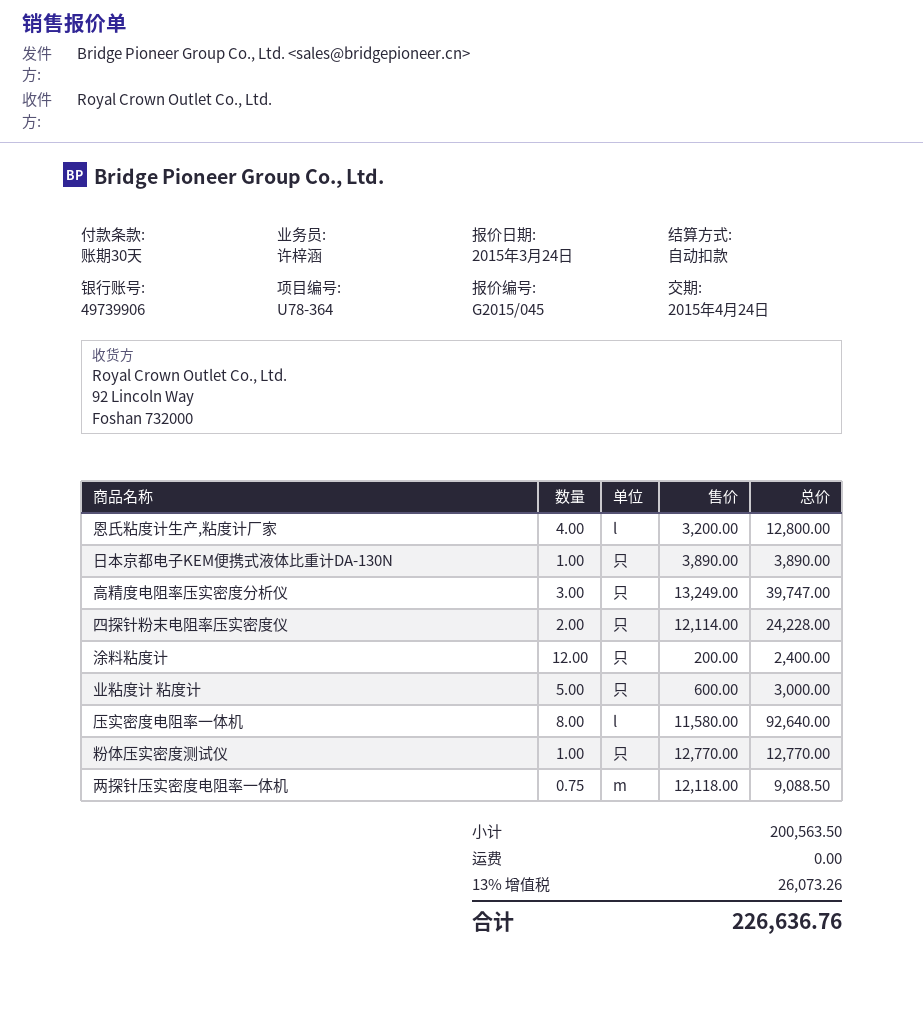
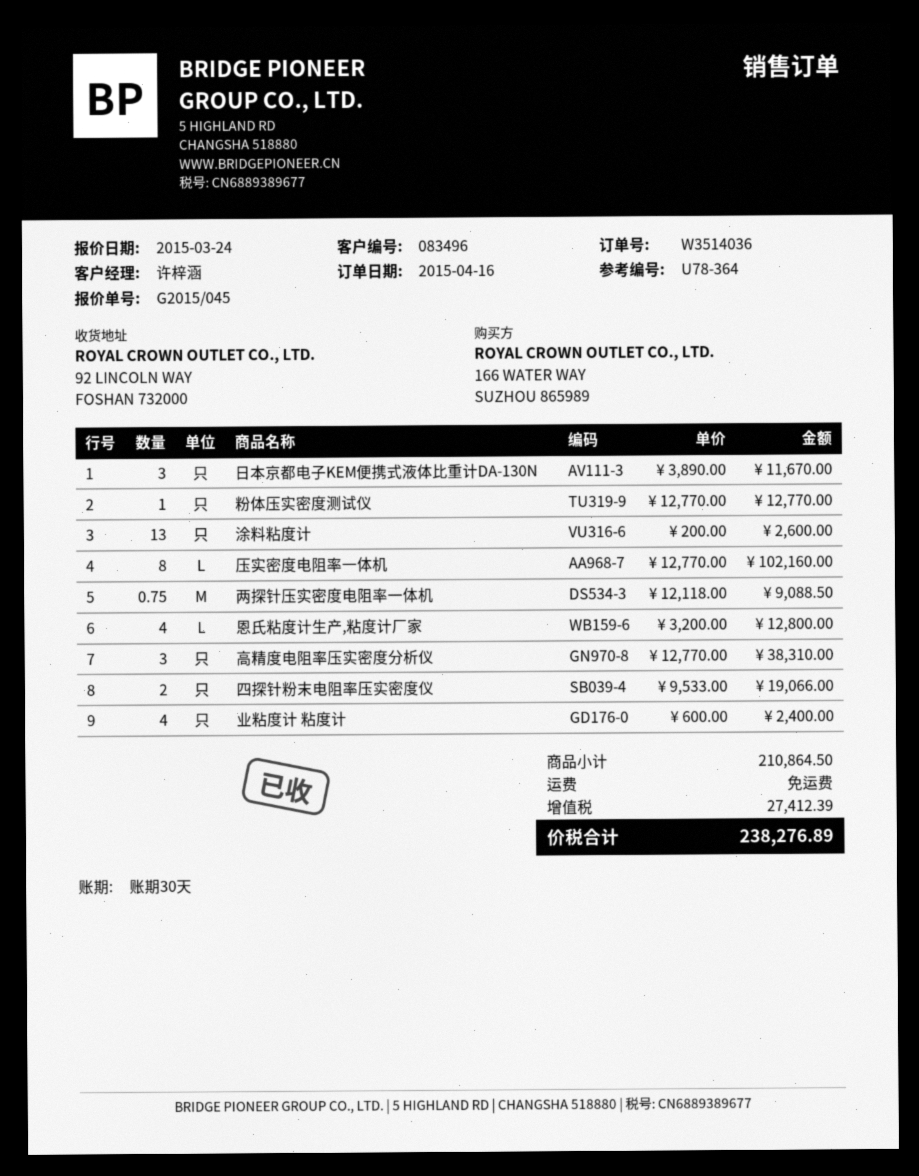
日本京都电子KEM便携式液体比重计DA-130N: 1 x 3890.00 = 3890.00 -> 3 x 3890.00 = 11670.00
高精度电阻率压实密度分析仪: 3 x 13249.00 = 39747.00 -> 3 x 12770.00 = 38310.00
四探针粉末电阻率压实密度仪: 2 x 12114.00 = 24228.00 -> 2 x 9533.00 = 19066.00
涂料粘度计: 12 x 200.00 = 2400.00 -> 13 x 200.00 = 2600.00
业粘度计 粘度计: 5 x 600.00 = 3000.00 -> 4 x 600.00 = 2400.00
压实密度电阻率一体机: 8 x 11580.00 = 92640.00 -> 8 x 12770.00 = 102160.00
subtotal: 200563.50 -> 210864.50
tax: 26073.26 -> 27412.39
total: 226636.76 -> 238276.89

